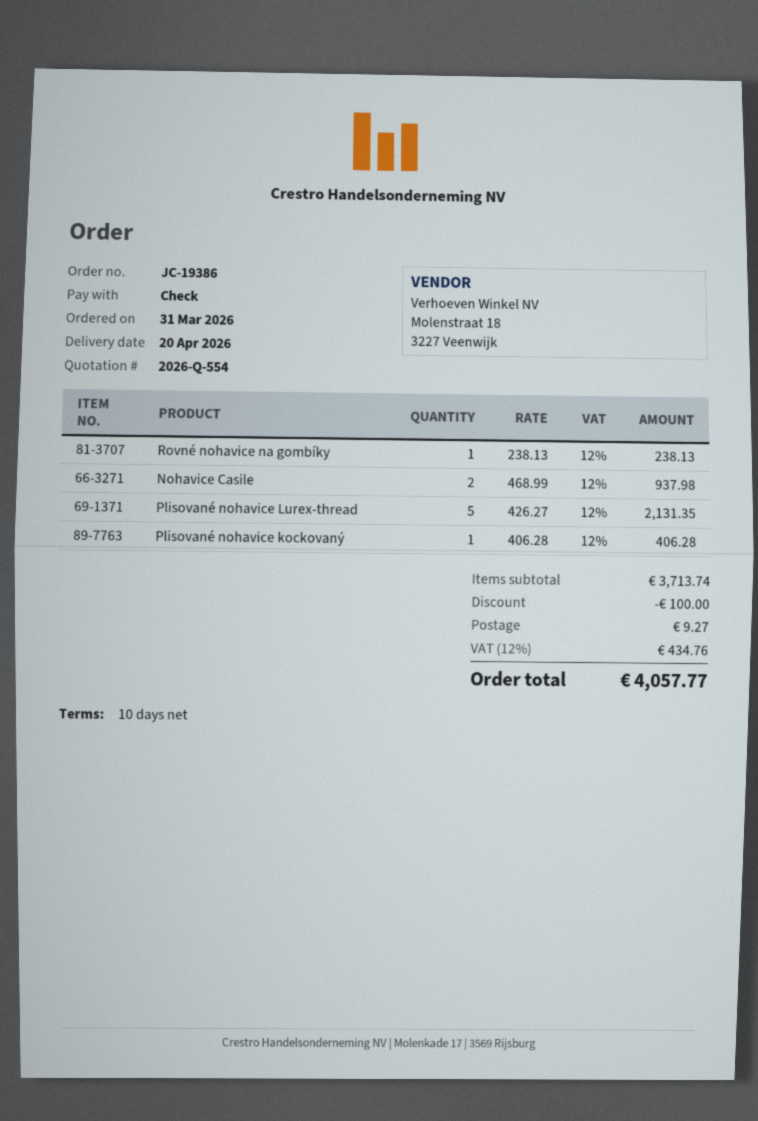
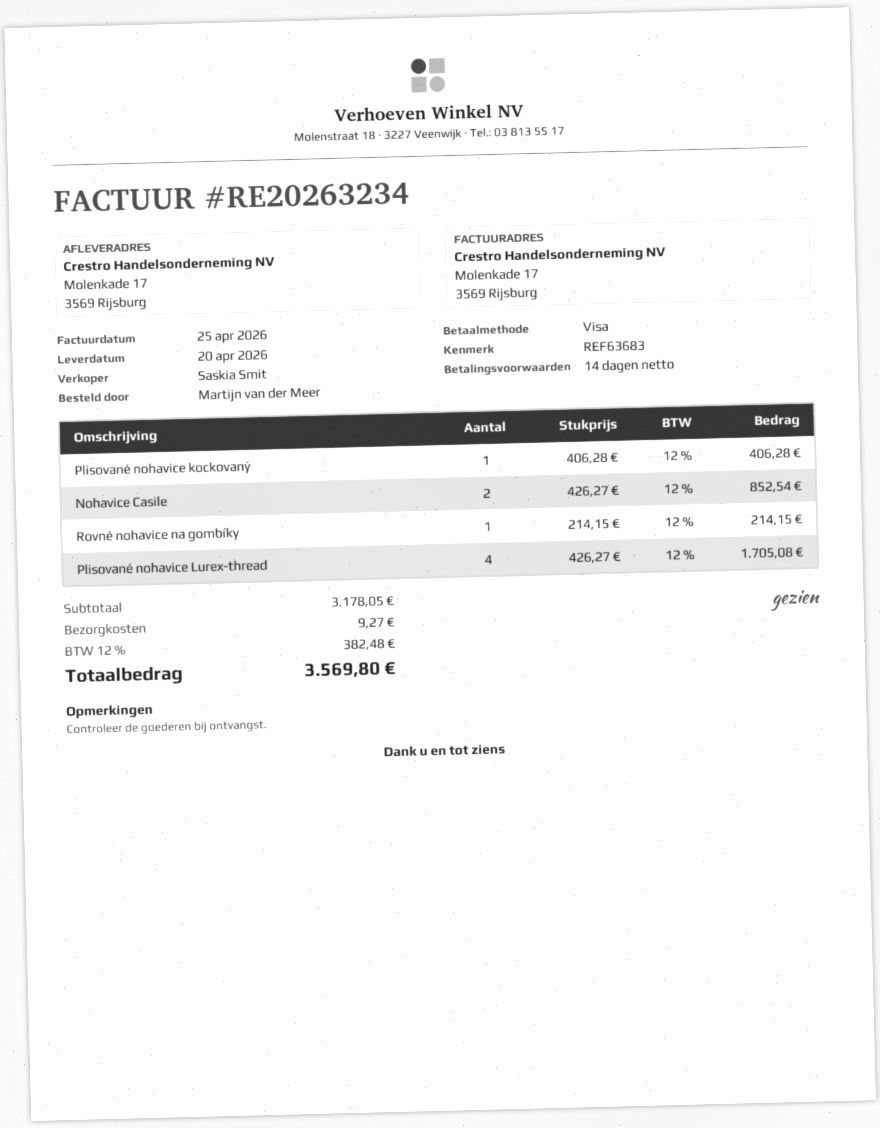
payment terms: 10 days -> 14 days
payment method: cheque -> Visa
Rovné nohavice na gombíky: 1 x 238.13 = 238.13 -> 1 x 214.15 = 214.15
Nohavice Casile: 2 x 468.99 = 937.98 -> 2 x 426.27 = 852.54
Plisované nohavice Lurex-thread: 5 x 426.27 = 2131.35 -> 4 x 426.27 = 1705.08
subtotal: 3713.74 -> 3178.05
discount: 100.00 -> none
tax: 12% = 434.76 -> 12% = 382.48
total: 4057.77 -> 3569.80

